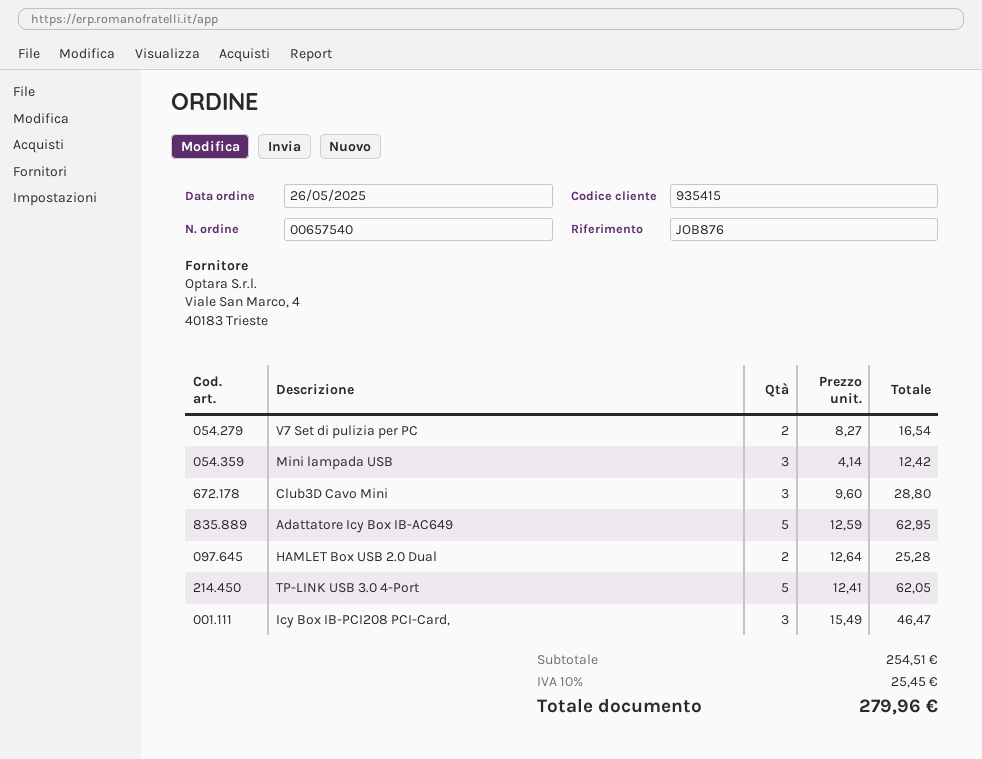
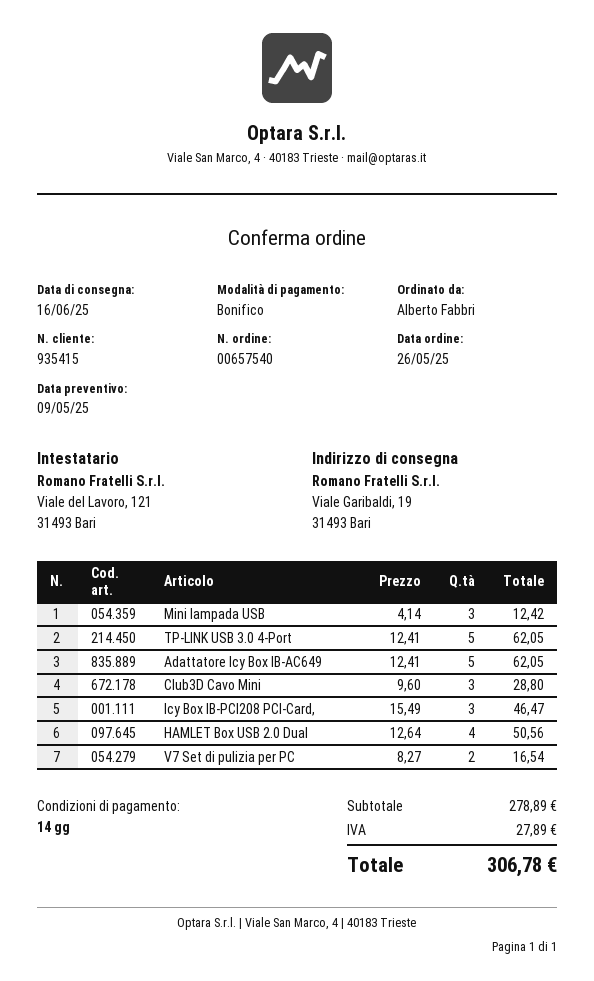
Adattatore Icy Box IB-AC649: 5 x 12.59 = 62.95 -> 5 x 12.41 = 62.05
HAMLET Box USB 2.0 Dual: 2 x 12.64 = 25.28 -> 4 x 12.64 = 50.56
subtotal: 254.51 -> 278.89
tax: 25.45 -> 27.89
total: 279.96 -> 306.78

